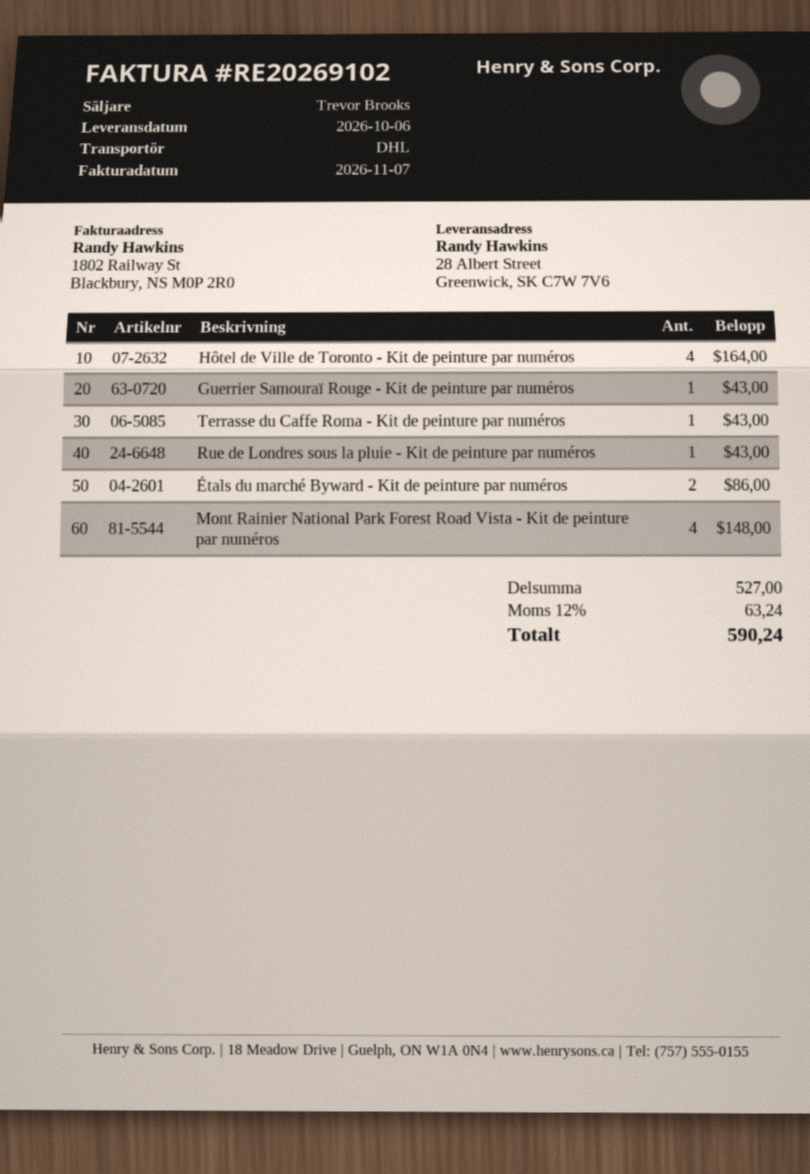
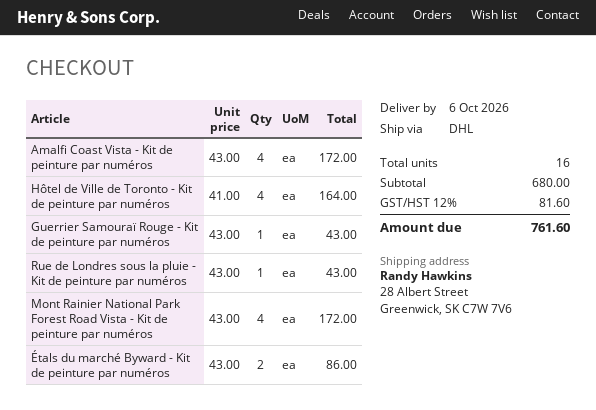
Terrasse du Caffe Roma - Kit de peinture par numéros: 1 for 43.00 -> none
Mont Rainier National Park Forest Road Vista - Kit de peinture par numéros: 4 for 148.00 -> 4 for 172.00
Amalfi Coast Vista - Kit de peinture par numéros: none -> 4 for 172.00
subtotal: 527.00 -> 680.00
tax: 12% = 63.24 -> 12% = 81.60
total: 590.24 -> 761.60

